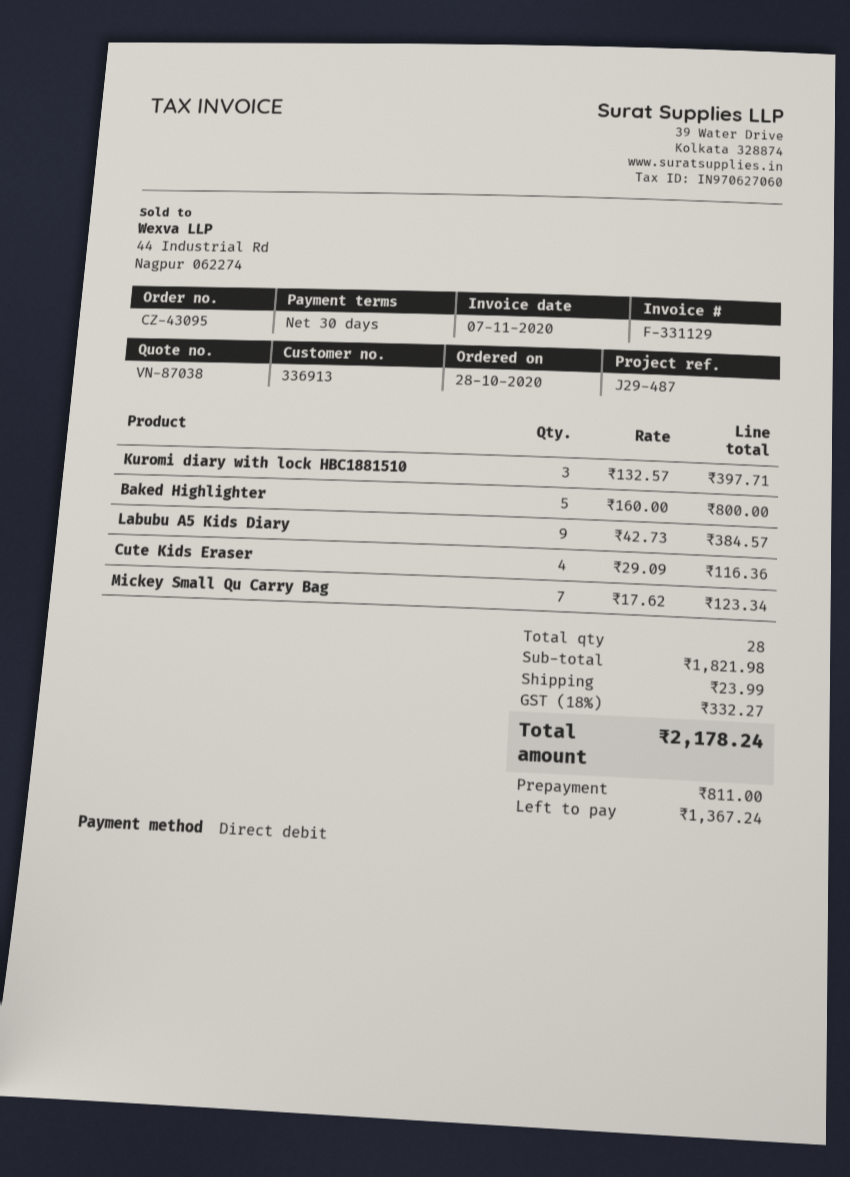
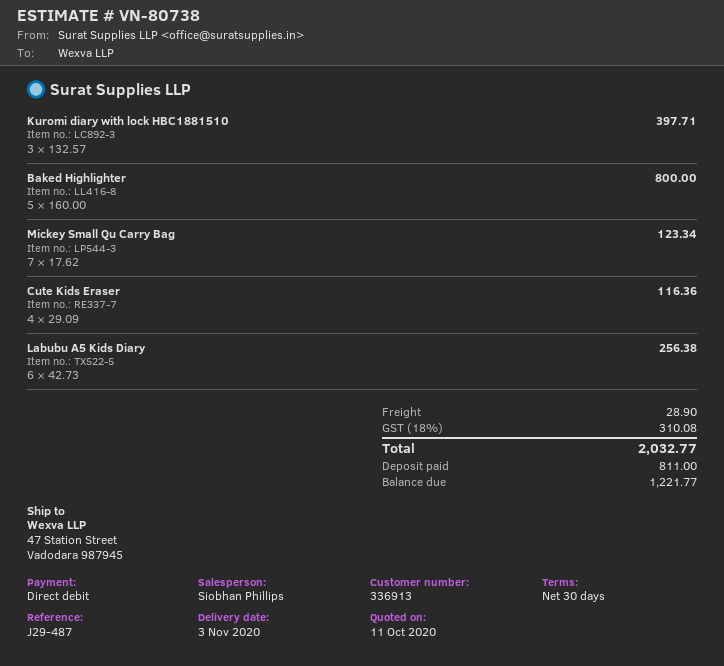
quote number: VN-87038 -> VN-80738
Labubu A5 Kids Diary: 9 x 42.73 = 384.57 -> 6 x 42.73 = 256.38
shipping: 23.99 -> 28.90
tax: 18% = 332.27 -> 18% = 310.08
total: 2178.24 -> 2032.77
balance: 1367.24 -> 1221.77

